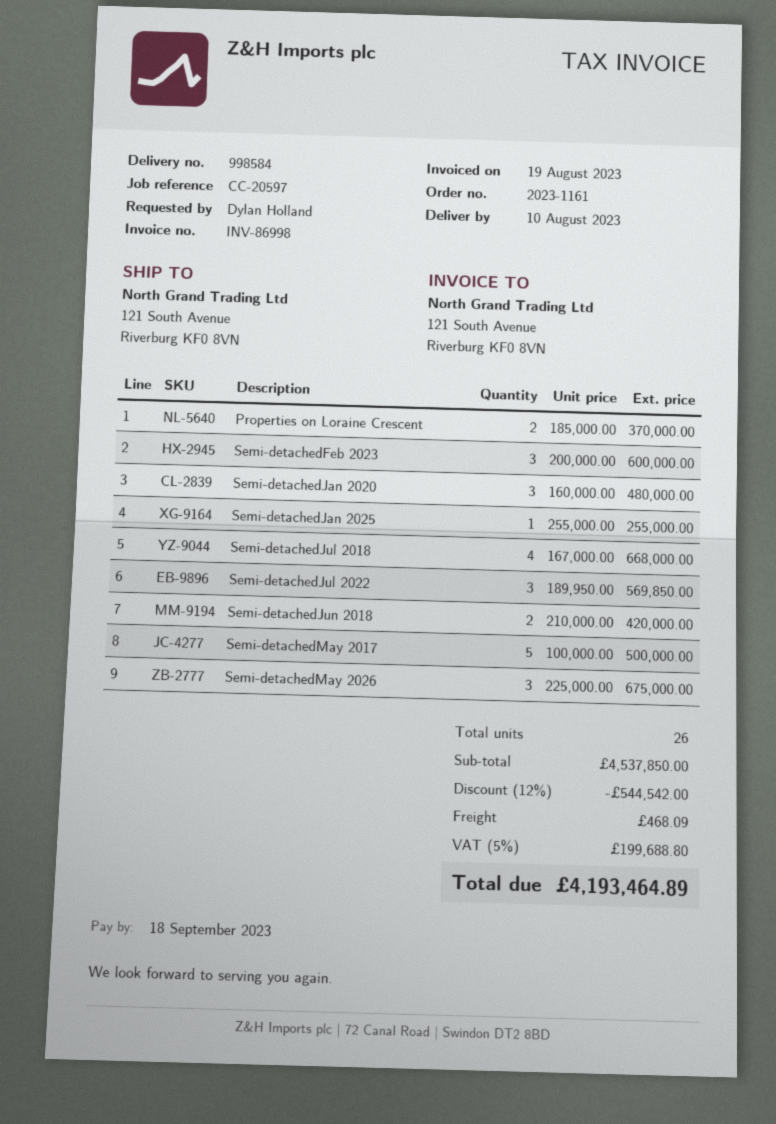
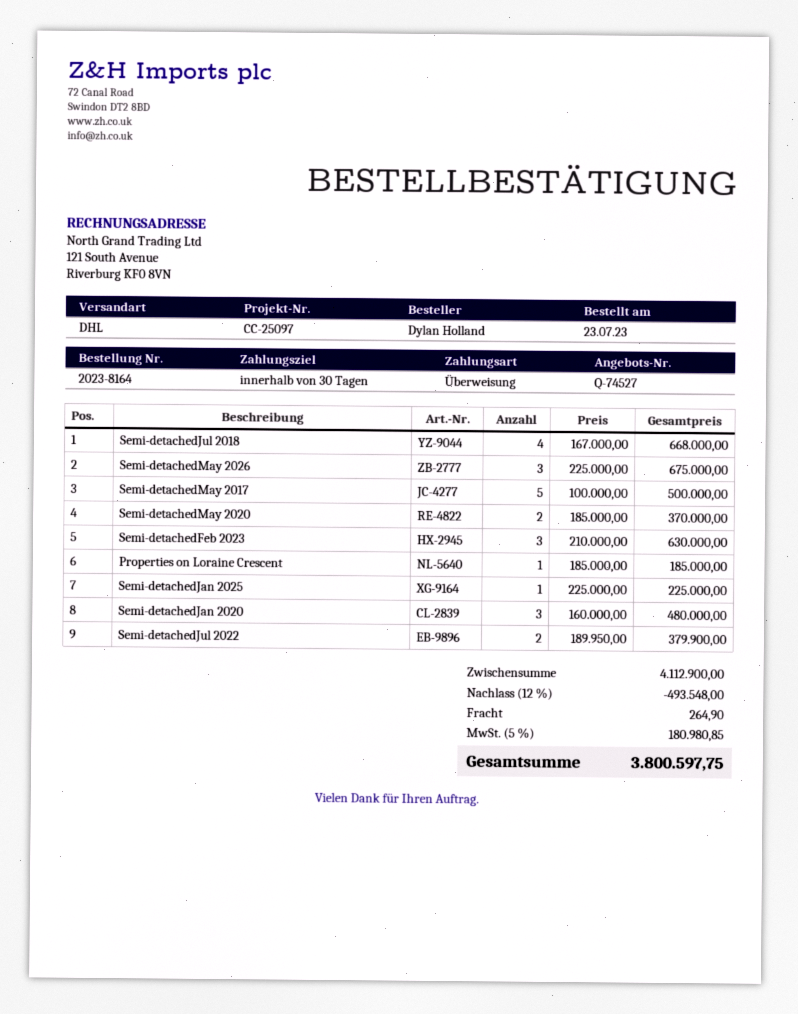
order number: 2023-1161 -> 2023-8164
reference: CC-20597 -> CC-25097
Properties on Loraine Crescent: 2 x 185000.00 = 370000.00 -> 1 x 185000.00 = 185000.00
Semi-detachedFeb 2023: 3 x 200000.00 = 600000.00 -> 3 x 210000.00 = 630000.00
Semi-detachedJan 2025: 1 x 255000.00 = 255000.00 -> 1 x 225000.00 = 225000.00
Semi-detachedJul 2022: 3 x 189950.00 = 569850.00 -> 2 x 189950.00 = 379900.00
Semi-detachedJun 2018: 2 x 210000.00 = 420000.00 -> none
Semi-detachedMay 2020: none -> 2 x 185000.00 = 370000.00
subtotal: 4537850.00 -> 4112900.00
discount: 12% = 544542.00 -> 12% = 493548.00
shipping: 468.09 -> 264.90
tax: 5% = 199688.80 -> 5% = 180980.85
total: 4193464.89 -> 3800597.75

